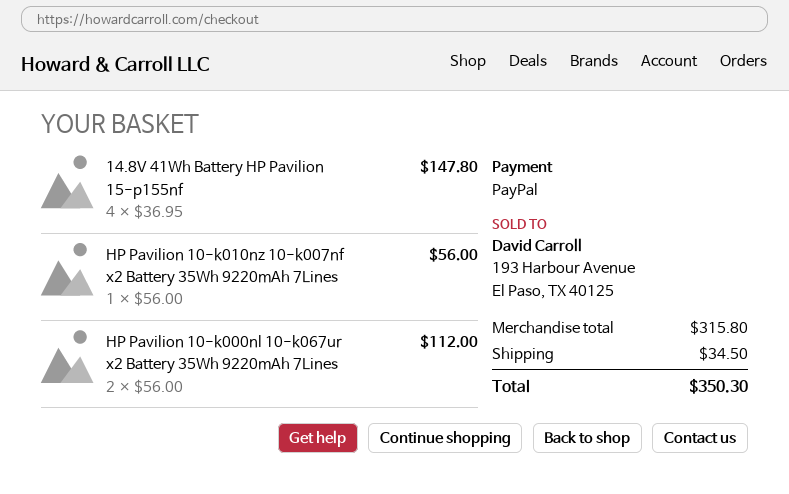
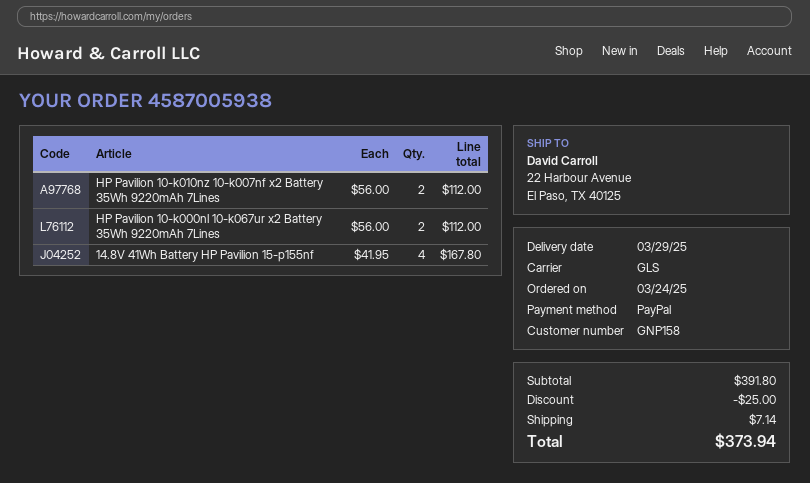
14.8V 41Wh Battery HP Pavilion 15-p155nf: 4 x 36.95 = 147.80 -> 4 x 41.95 = 167.80
HP Pavilion 10-k010nz 10-k007nf x2 Battery 35Wh 9220mAh 7Lines: 1 x 56.00 = 56.00 -> 2 x 56.00 = 112.00
subtotal: 315.80 -> 391.80
discount: none -> 25.00
shipping: 34.50 -> 7.14
total: 350.30 -> 373.94

